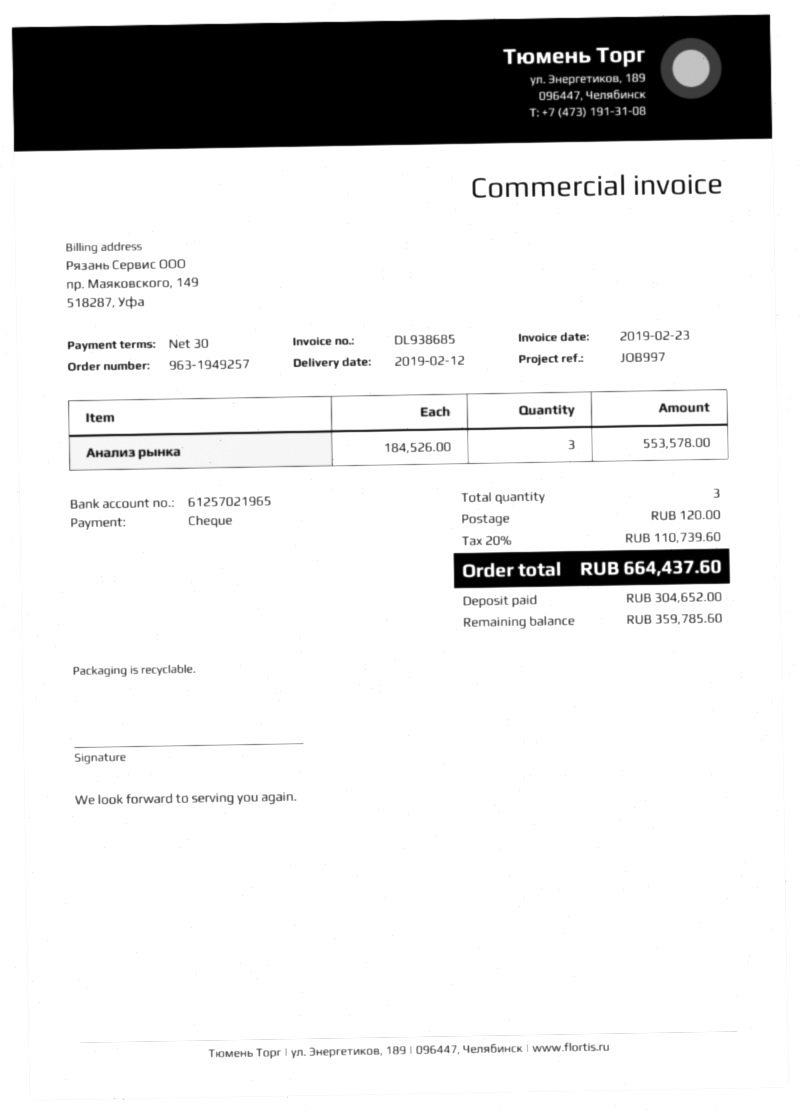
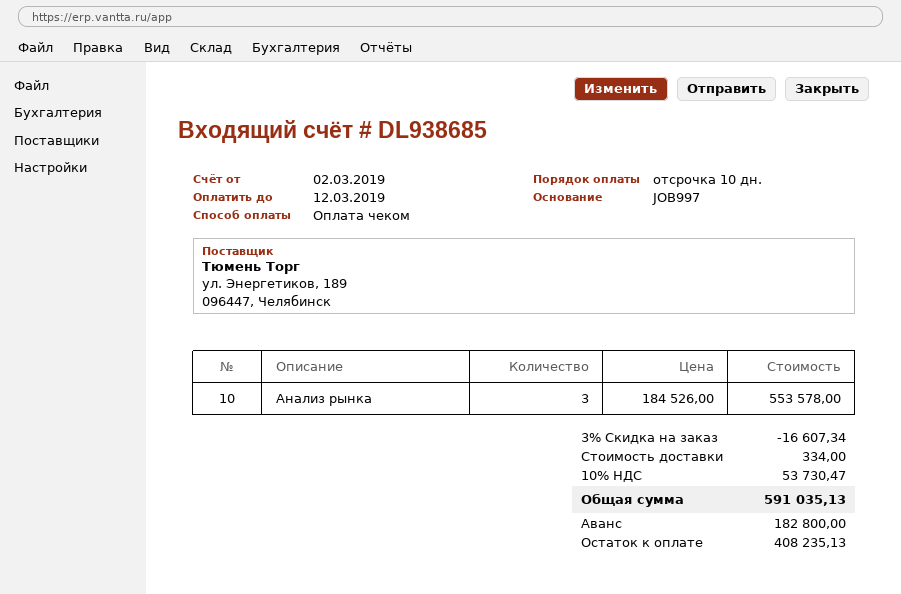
invoice date: 2019-02-23 -> 2019-03-02
payment terms: 30 days -> 10 days
discount: none -> 3% = 16607.34
shipping: 120.00 -> 334.00
tax: 20% = 110739.60 -> 10% = 53730.47
total: 664437.60 -> 591035.13
deposit: 304652.00 -> 182800.00
balance: 359785.60 -> 408235.13

